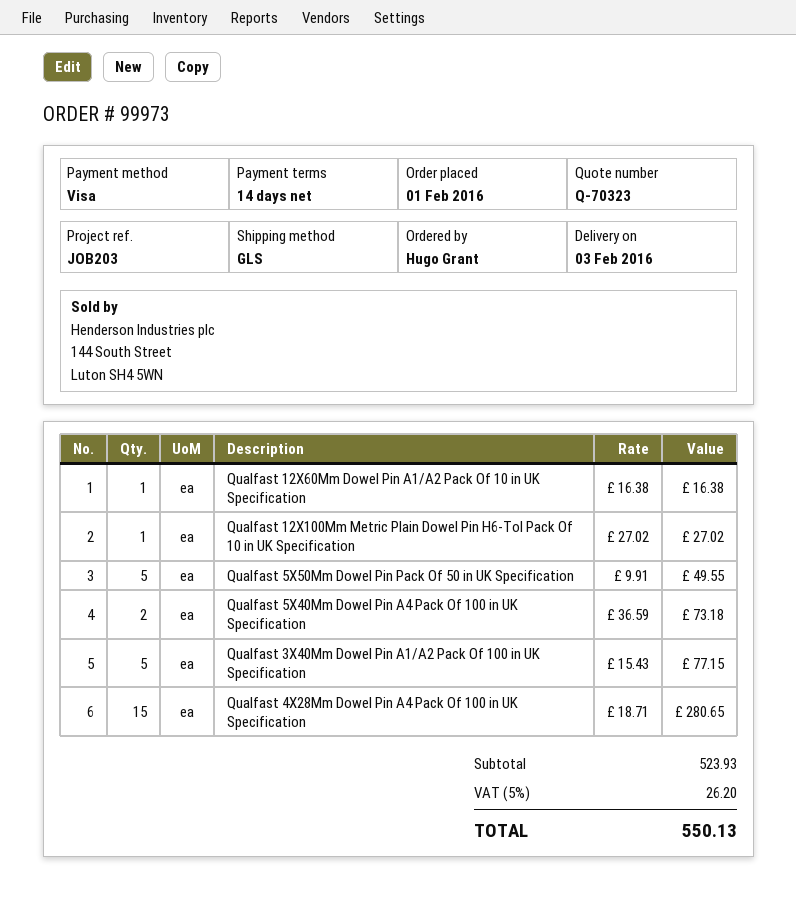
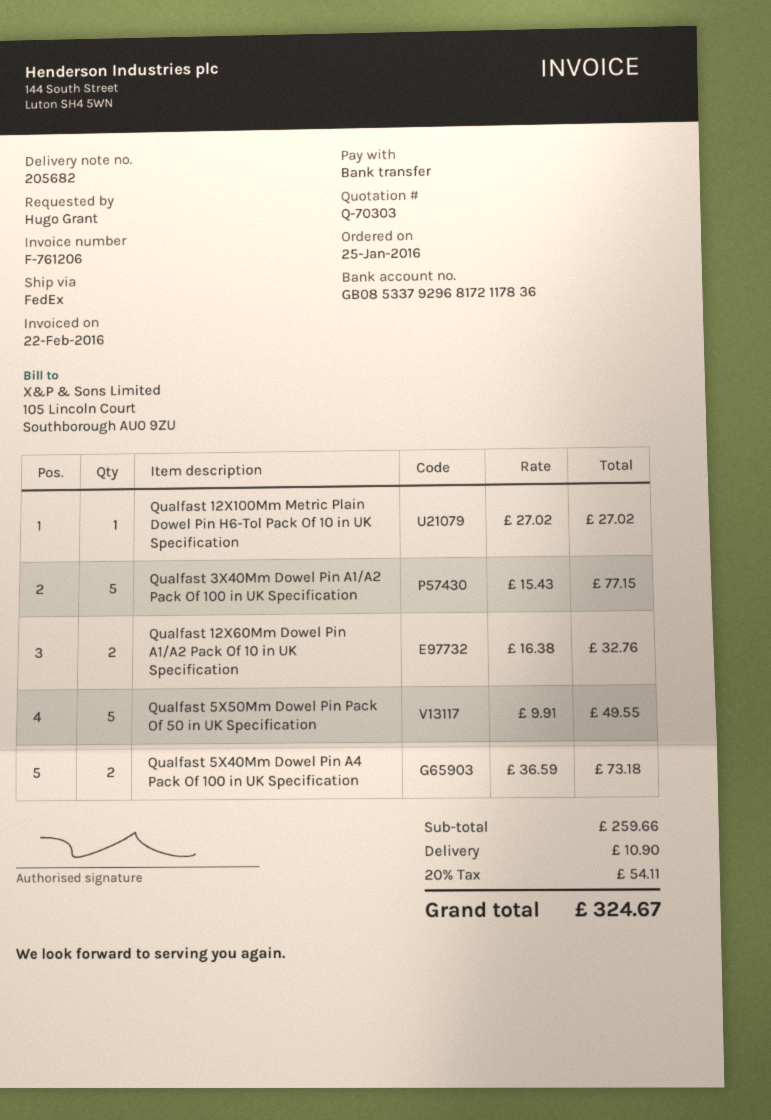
quote number: Q-70323 -> Q-70303
order date: 2016-02-01 -> 2016-01-25
payment method: Visa -> bank transfer
shipping method: GLS -> FedEx
Qualfast 12X60Mm Dowel Pin A1/A2 Pack Of 10 in UK Specification: 1 x 16.38 = 16.38 -> 2 x 16.38 = 32.76
Qualfast 4X28Mm Dowel Pin A4 Pack Of 100 in UK Specification: 15 x 18.71 = 280.65 -> none
subtotal: 523.93 -> 259.66
shipping: none -> 10.90
tax: 5% = 26.20 -> 20% = 54.11
total: 550.13 -> 324.67

